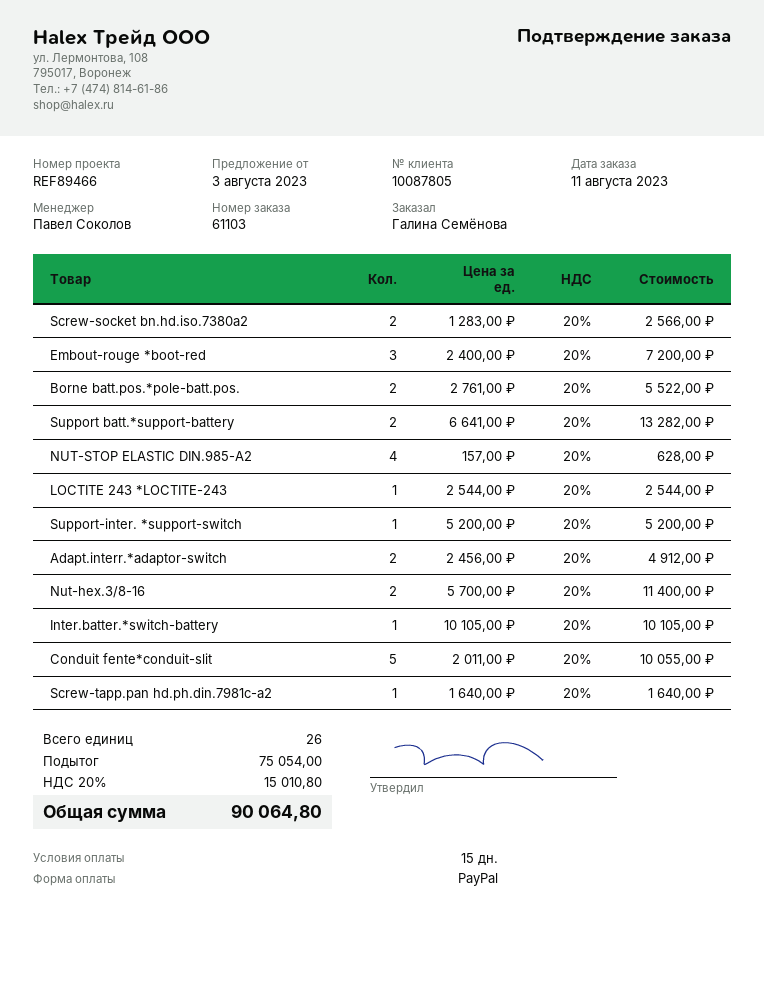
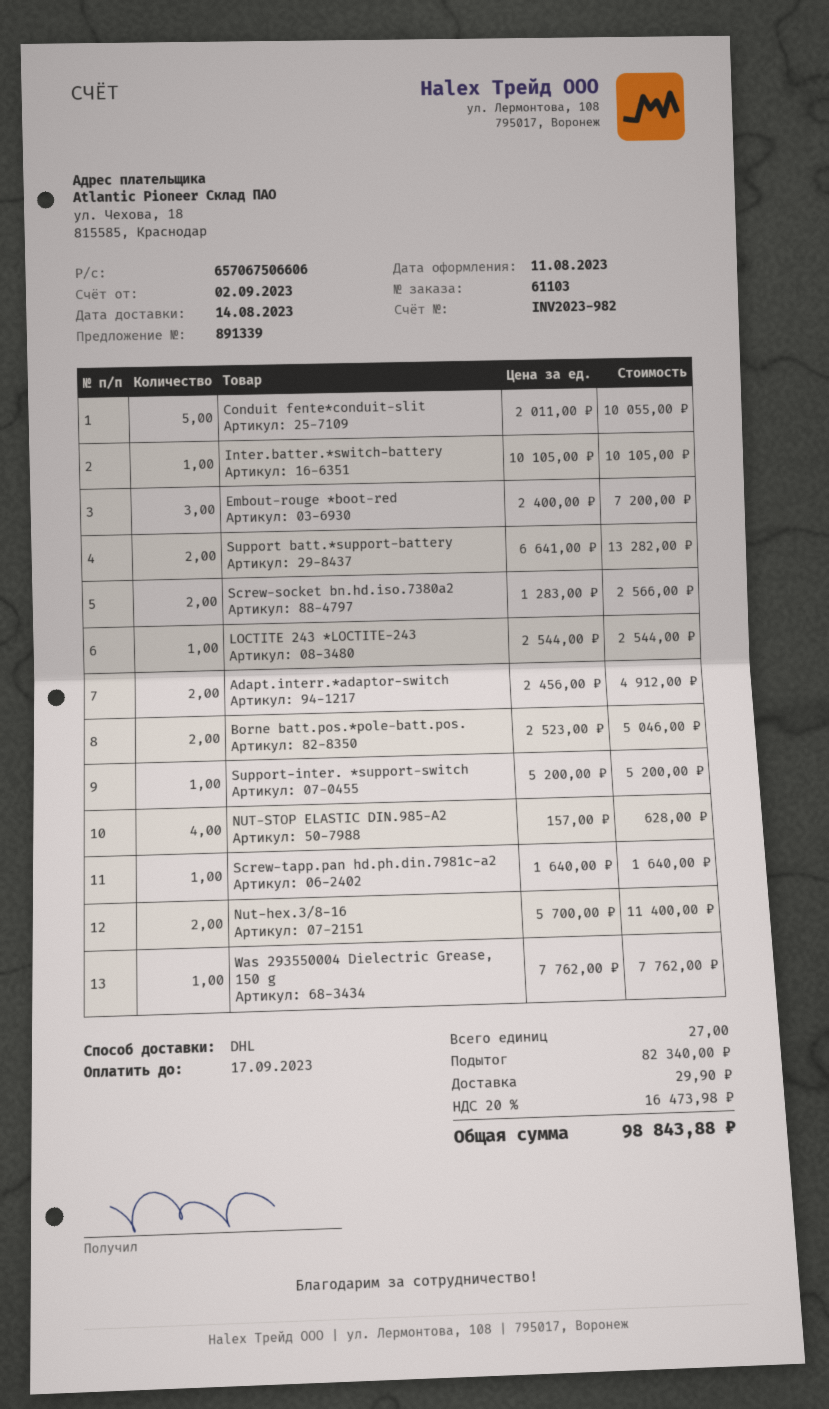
Borne batt.pos.*pole-batt.pos.: 2 x 2761.00 = 5522.00 -> 2 x 2523.00 = 5046.00
Was 293550004 Dielectric Grease, 150 g: none -> 1 x 7762.00 = 7762.00
total quantity: 26 -> 27
subtotal: 75054.00 -> 82340.00
shipping: none -> 29.90
tax: 20% = 15010.80 -> 20% = 16473.98
total: 90064.80 -> 98843.88

